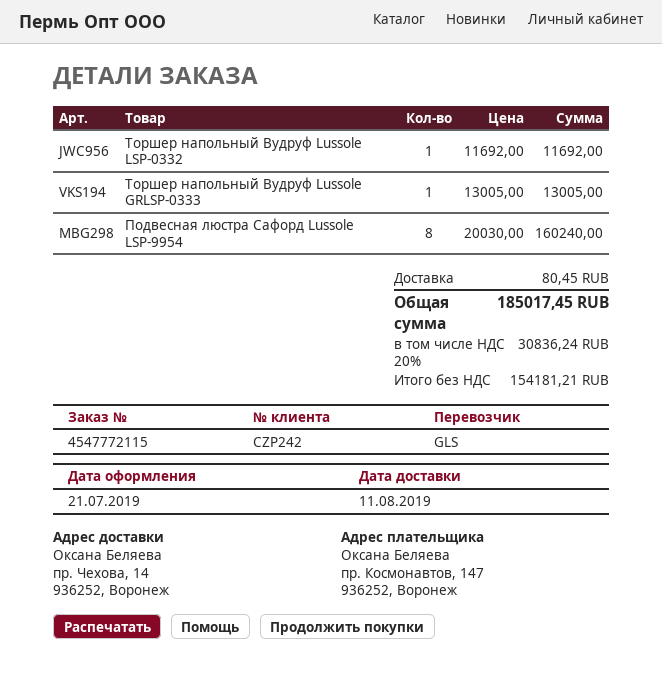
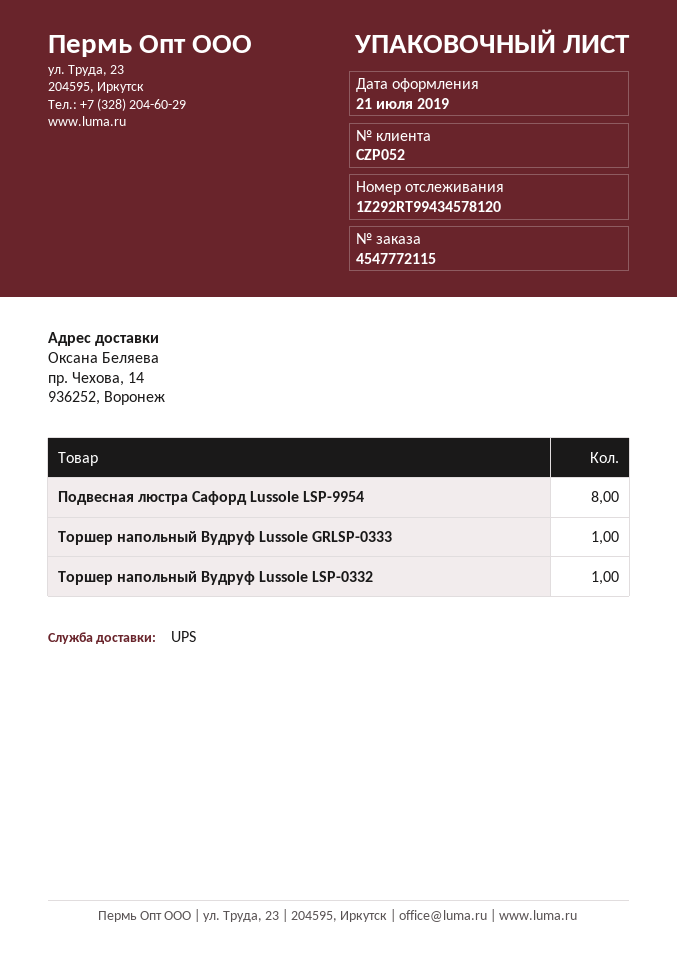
customer number: CZP242 -> CZP052
shipping method: GLS -> UPS

